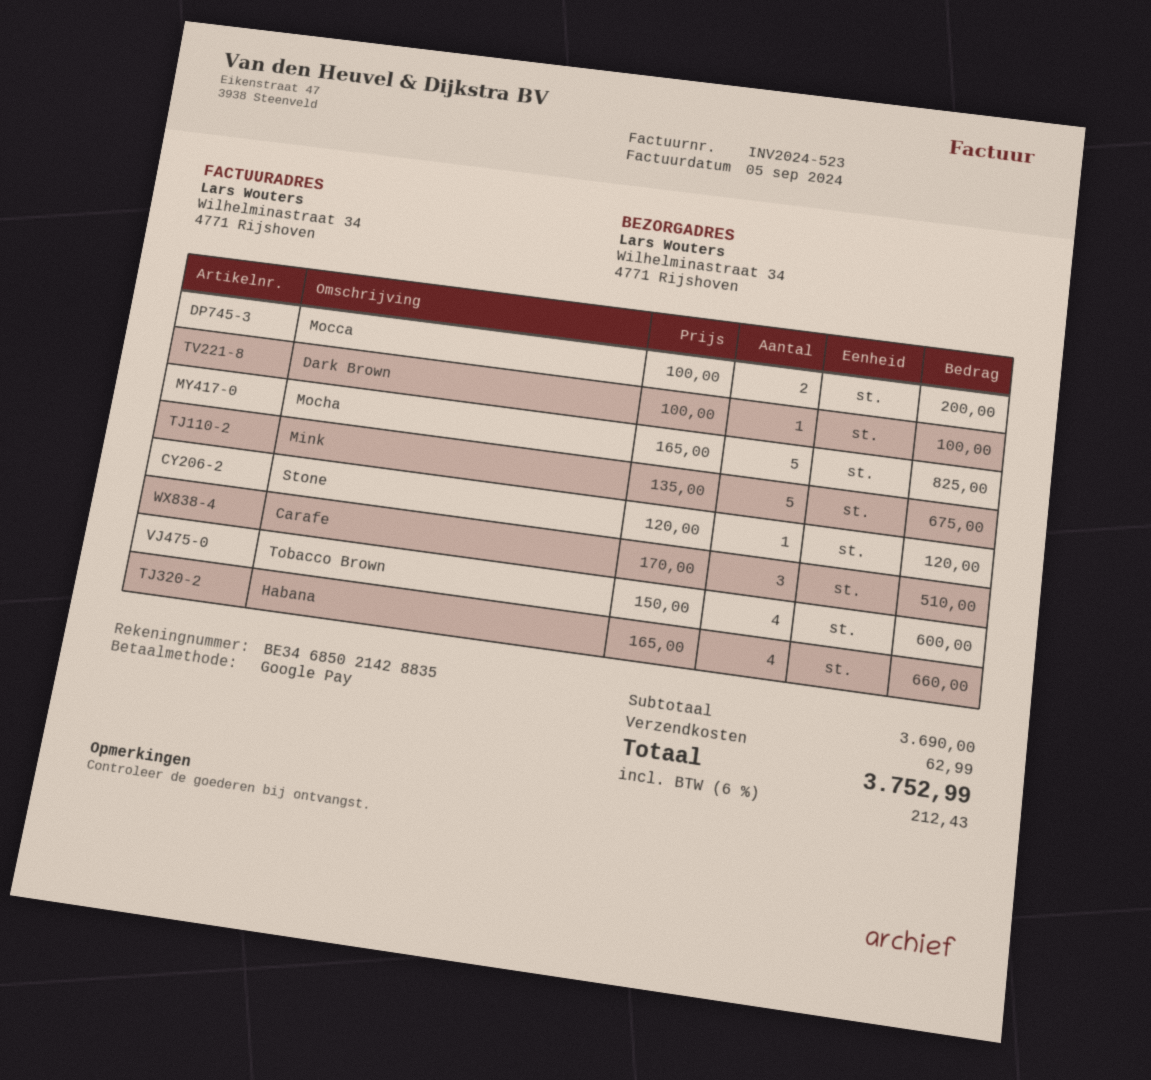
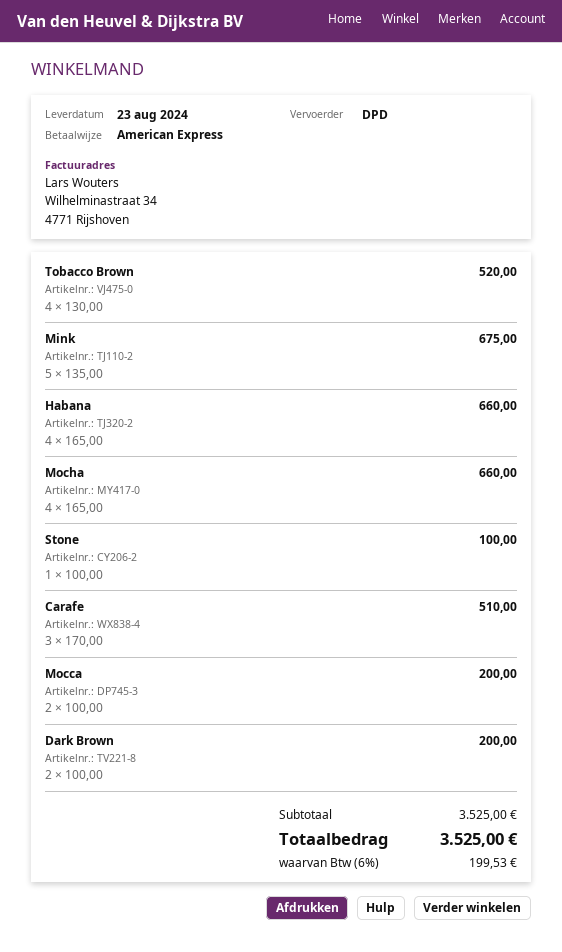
payment method: Google Pay -> American Express
Dark Brown: 1 x 100.00 = 100.00 -> 2 x 100.00 = 200.00
Mocha: 5 x 165.00 = 825.00 -> 4 x 165.00 = 660.00
Stone: 1 x 120.00 = 120.00 -> 1 x 100.00 = 100.00
Tobacco Brown: 4 x 150.00 = 600.00 -> 4 x 130.00 = 520.00
subtotal: 3690.00 -> 3525.00
shipping: 62.99 -> none
tax: 6% = 212.43 -> 6% = 199.53
total: 3752.99 -> 3525.00

